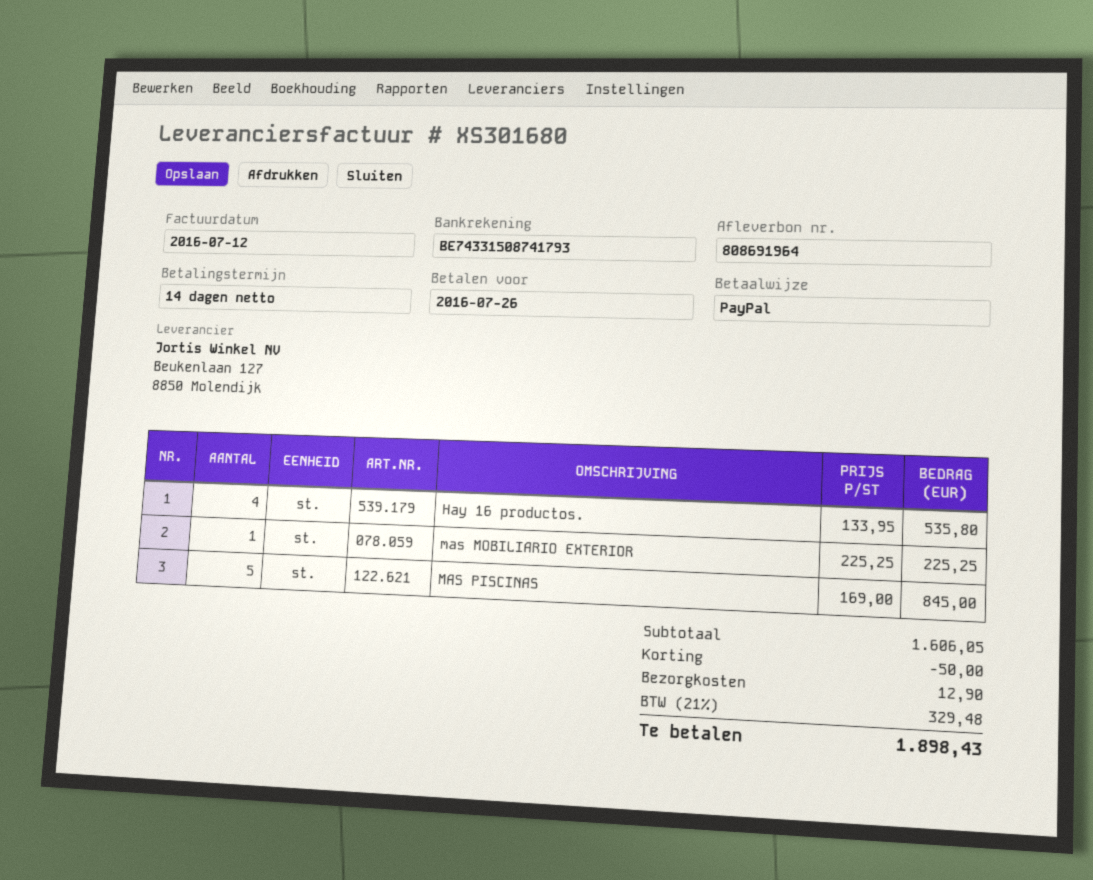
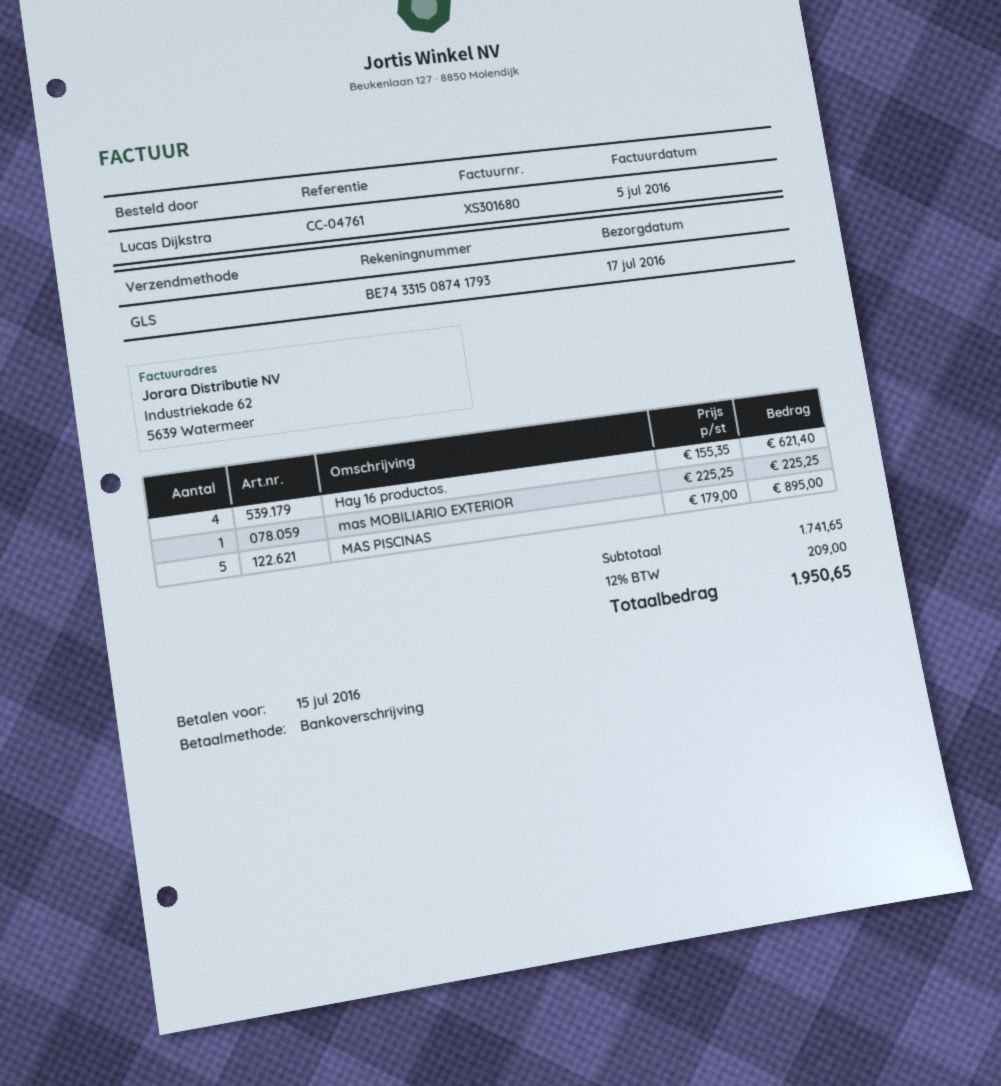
invoice date: 2016-07-12 -> 2016-07-05
due date: 2016-07-26 -> 2016-07-15
payment method: PayPal -> bank transfer
Hay 16 productos.: 4 x 133.95 = 535.80 -> 4 x 155.35 = 621.40
MAS PISCINAS: 5 x 169.00 = 845.00 -> 5 x 179.00 = 895.00
subtotal: 1606.05 -> 1741.65
discount: 50.00 -> none
shipping: 12.90 -> none
tax: 21% = 329.48 -> 12% = 209.00
total: 1898.43 -> 1950.65

